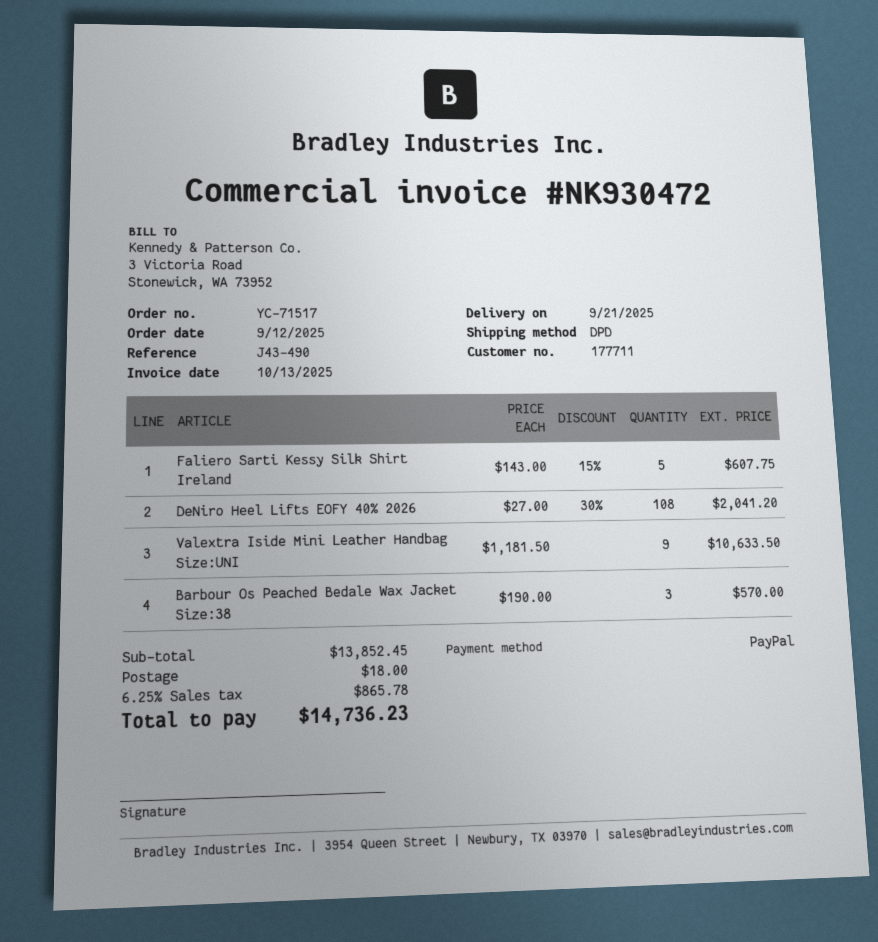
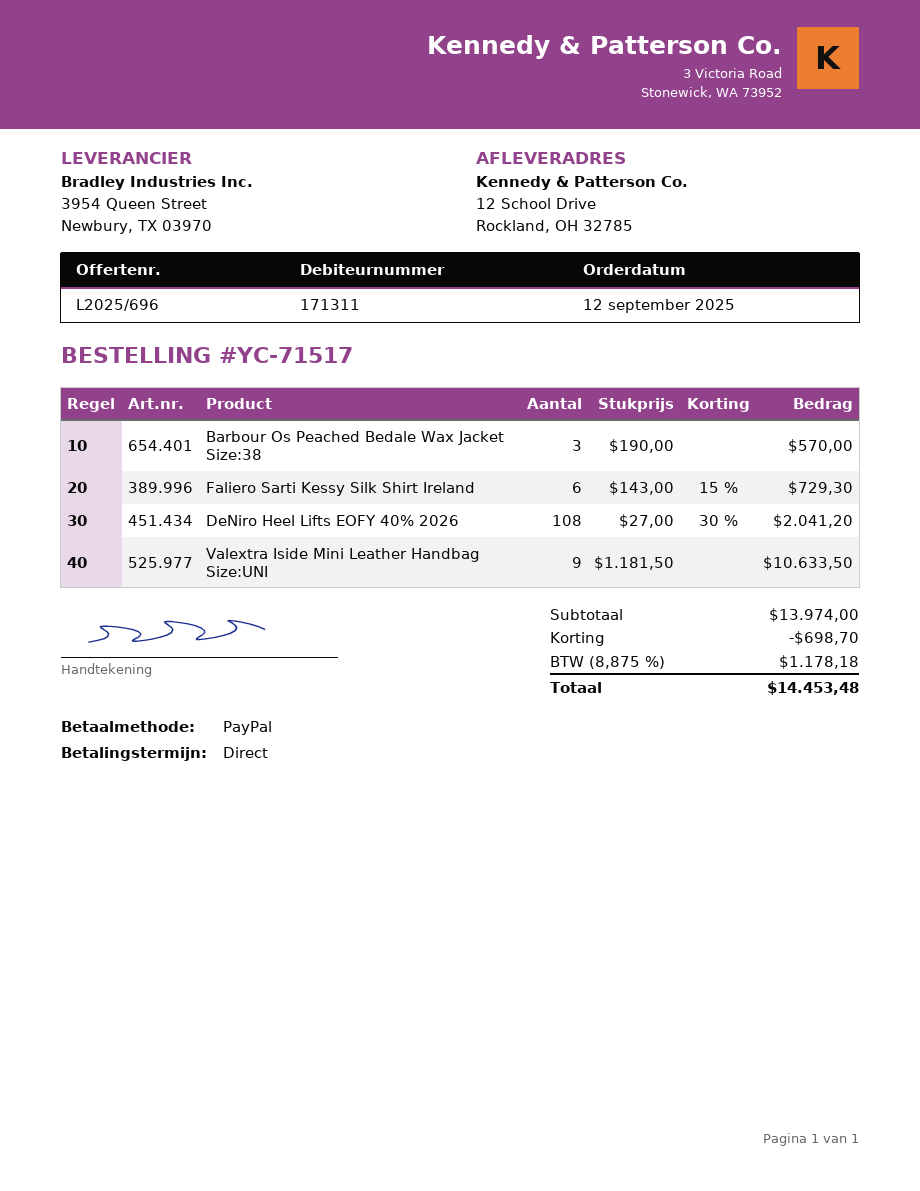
customer number: 177711 -> 171311
Faliero Sarti Kessy Silk Shirt Ireland: 5 x 143.00 - 15% = 607.75 -> 6 x 143.00 - 15% = 729.30
subtotal: 13852.45 -> 13974.00
discount: none -> 698.70
shipping: 18.00 -> none
tax: 6.25% = 865.78 -> 8.875% = 1178.18
total: 14736.23 -> 14453.48

